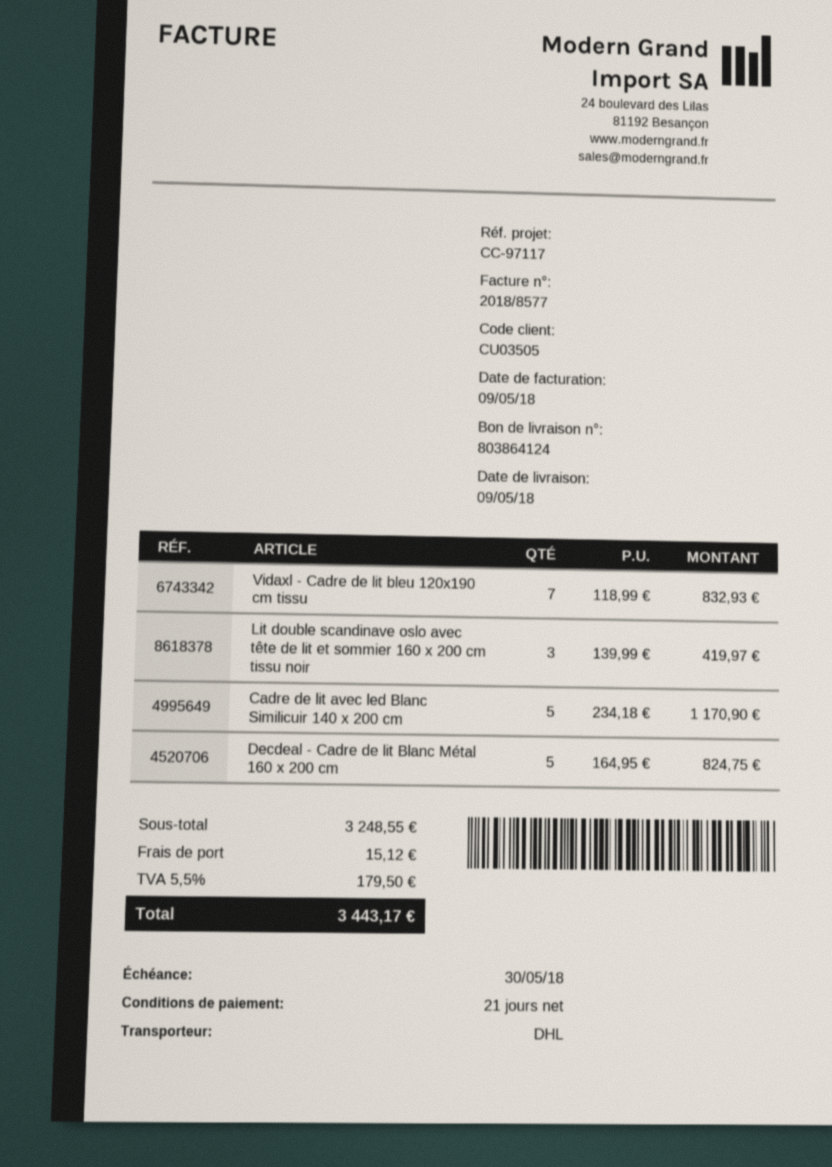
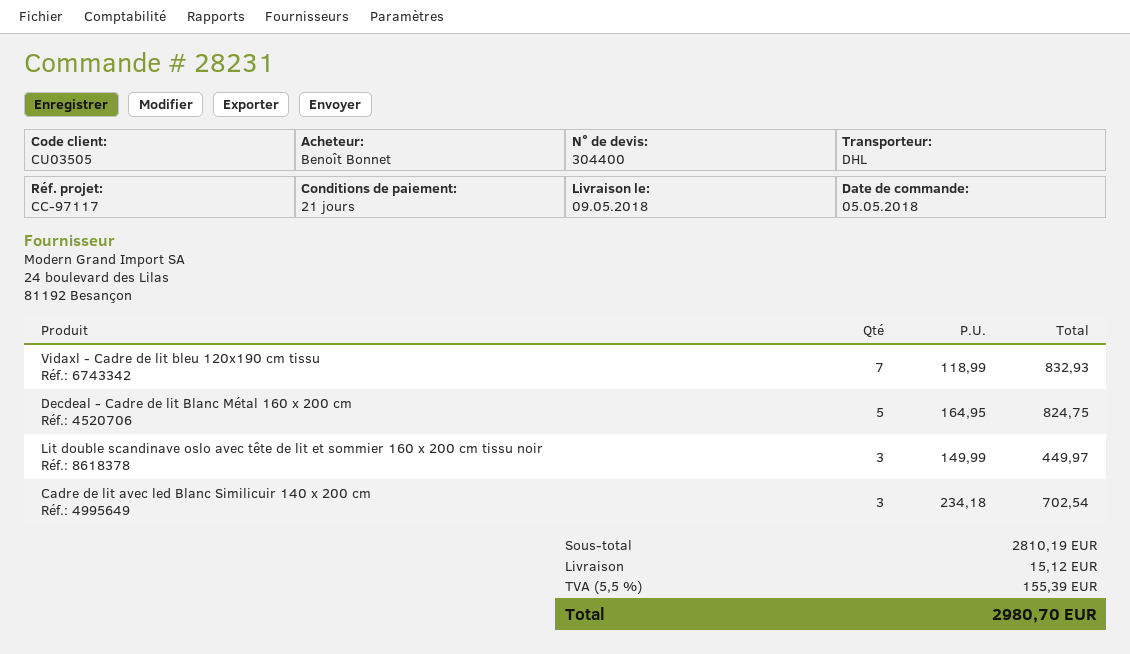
Lit double scandinave oslo avec tête de lit et sommier 160 x 200 cm tissu noir: 3 x 139.99 = 419.97 -> 3 x 149.99 = 449.97
Cadre de lit avec led Blanc Similicuir 140 x 200 cm: 5 x 234.18 = 1170.90 -> 3 x 234.18 = 702.54
subtotal: 3248.55 -> 2810.19
tax: 5.5% = 179.50 -> 5.5% = 155.39
total: 3443.17 -> 2980.70

